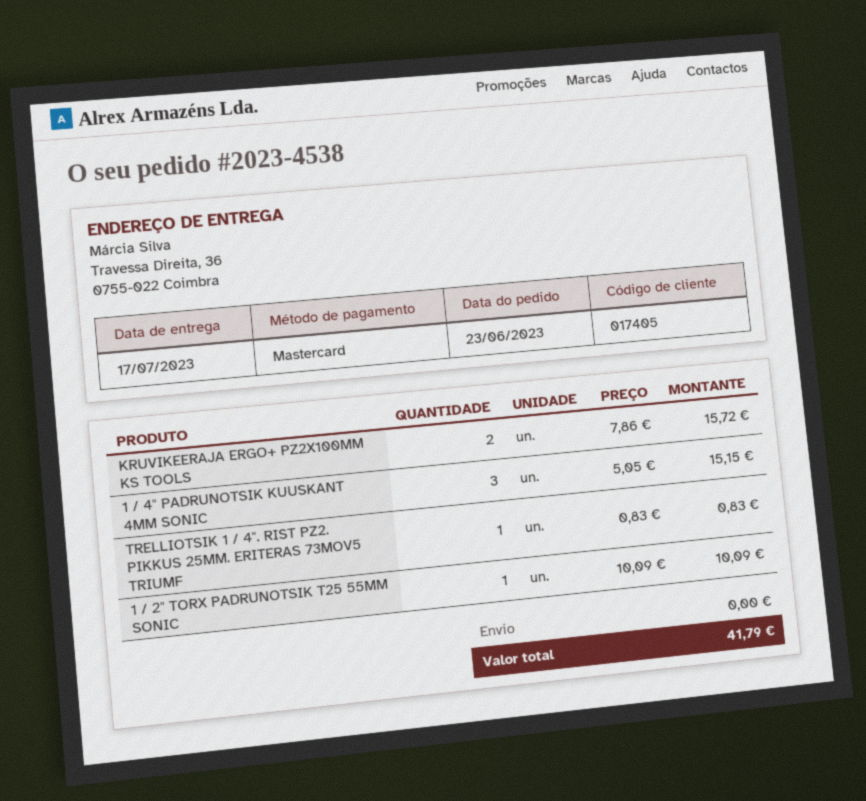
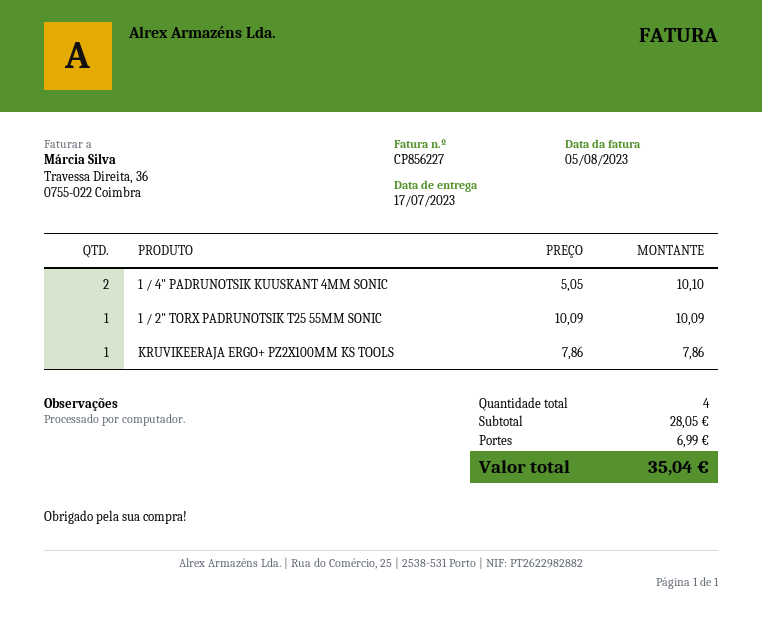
KRUVIKEERAJA ERGO+ PZ2X100MM KS TOOLS: 2 x 7.86 = 15.72 -> 1 x 7.86 = 7.86
1 / 4" PADRUNOTSIK KUUSKANT 4MM SONIC: 3 x 5.05 = 15.15 -> 2 x 5.05 = 10.10
TRELLIOTSIK 1 / 4". RIST PZ2. PIKKUS 25MM. ERITERAS 73MOV5 TRIUMF: 1 x 0.83 = 0.83 -> none
shipping: 0.00 -> 6.99
total: 41.79 -> 35.04

